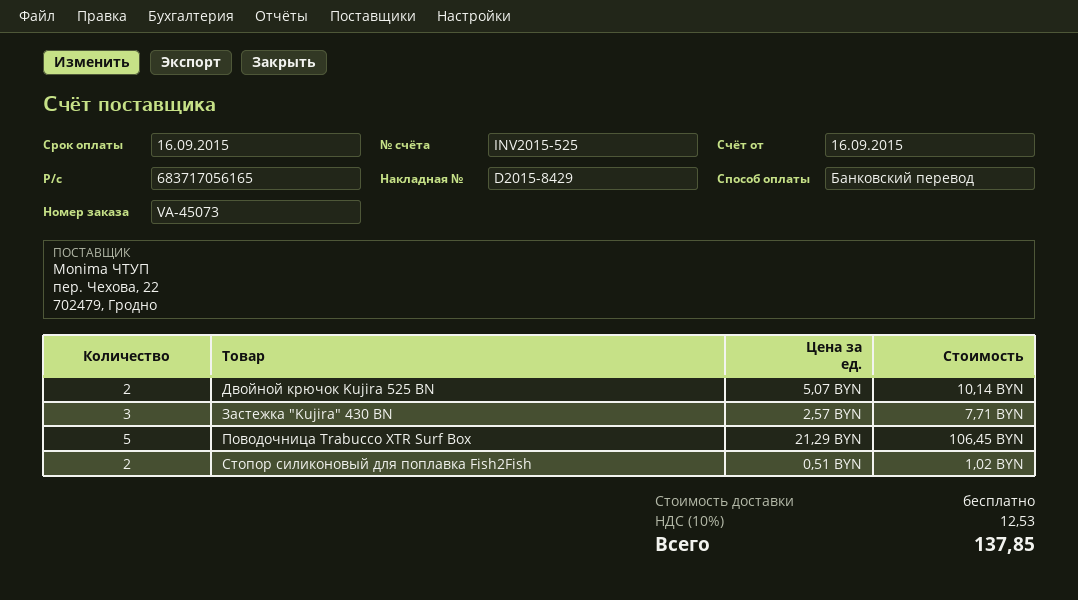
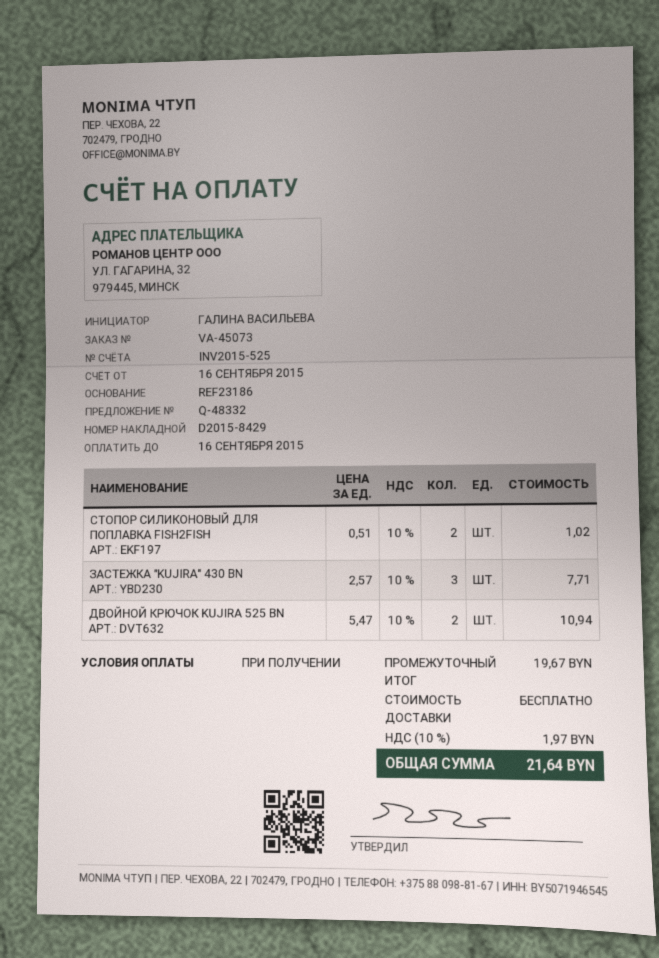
Двойной крючок Kujira 525 BN: 2 x 5.07 = 10.14 -> 2 x 5.47 = 10.94
Поводочница Trabucco XTR Surf Box: 5 x 21.29 = 106.45 -> none
tax: 10% = 12.53 -> 10% = 1.97
total: 137.85 -> 21.64

